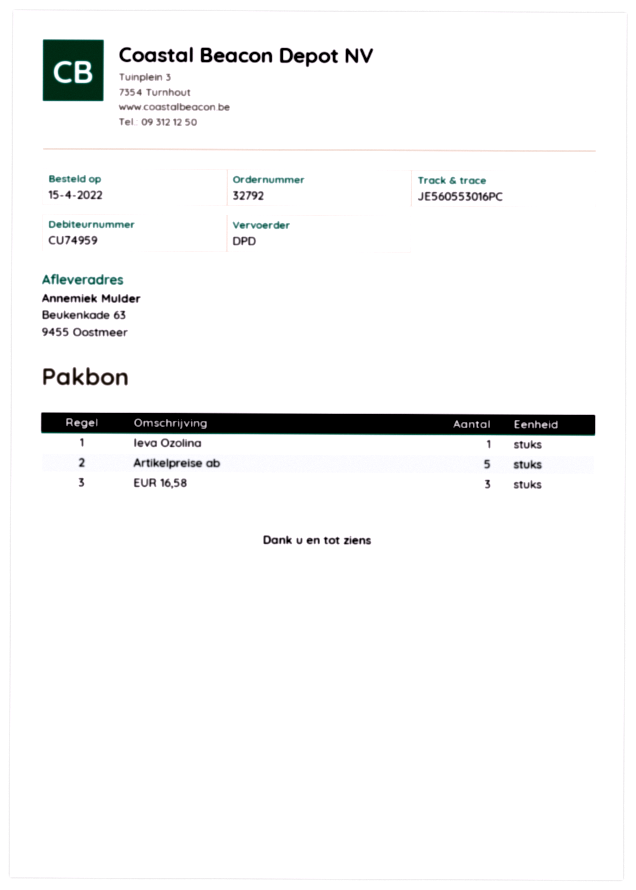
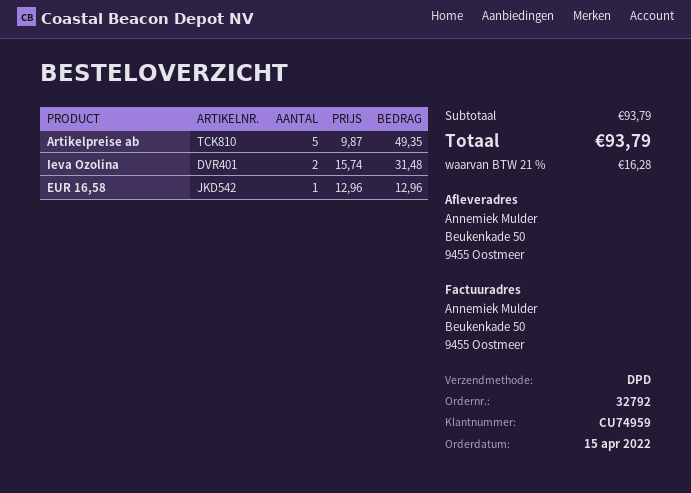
ship to: Beukenkade 63, 9455 Oostmeer -> Beukenkade 50, 9455 Oostmeer
Ieva Ozolina: 1 -> 2
EUR 16,58: 3 -> 1

